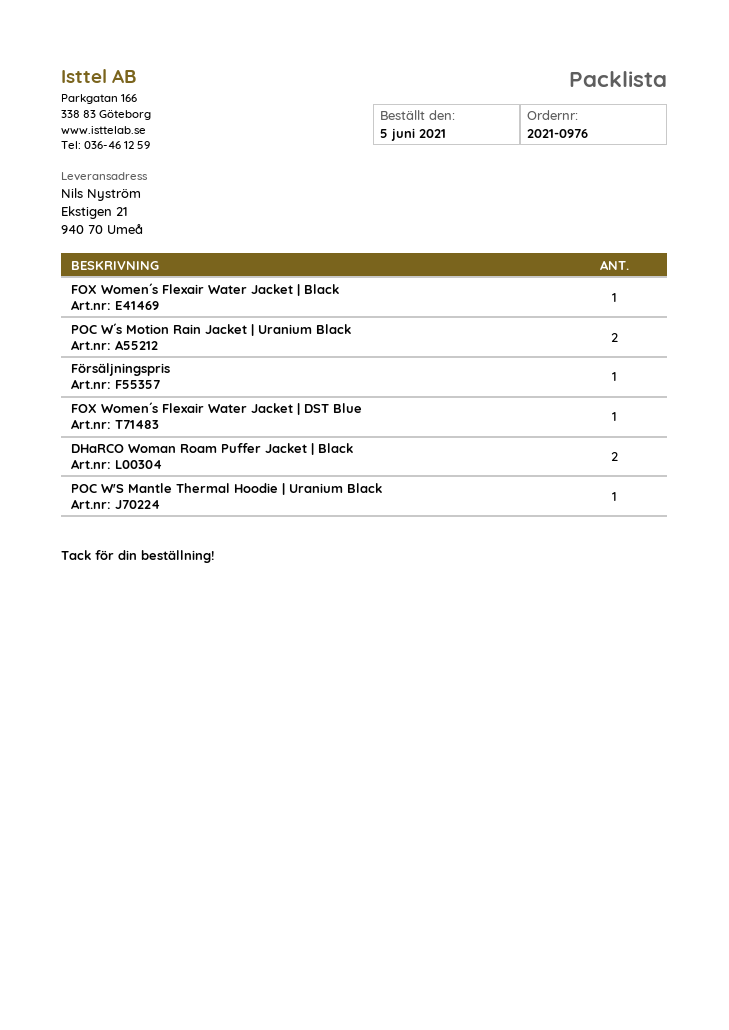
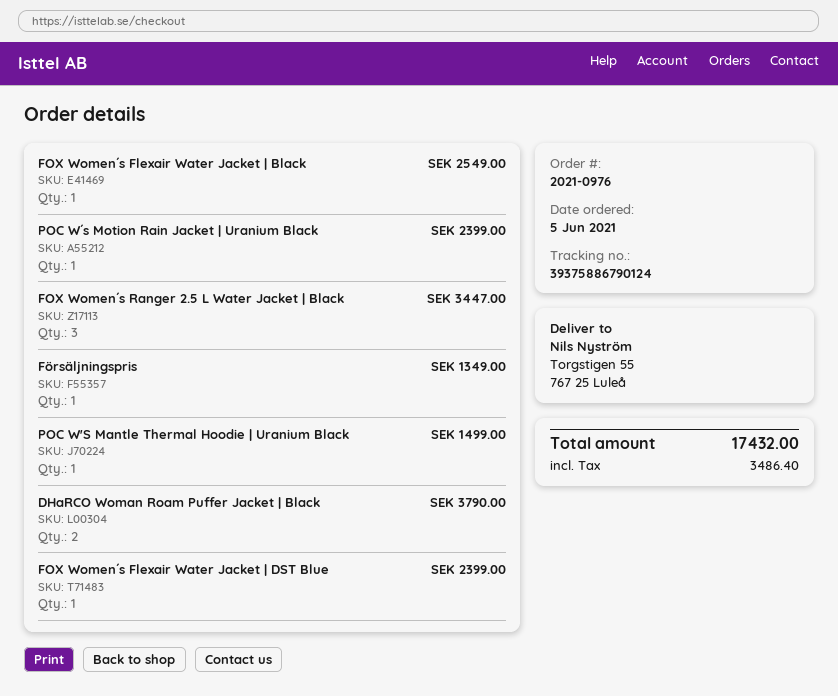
ship to: Ekstigen 21, 940 70 Umeå -> Torgstigen 55, 767 25 Luleå
POC W´s Motion Rain Jacket | Uranium Black: 2 -> 1
FOX Women´s Ranger 2.5 L Water Jacket | Black: none -> 3

